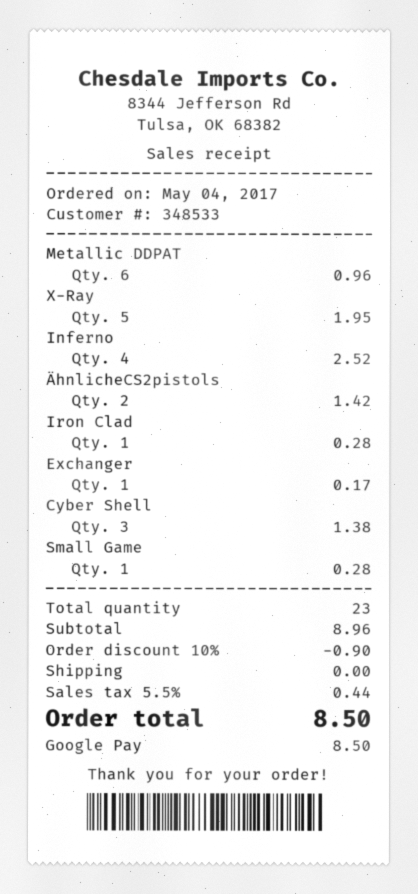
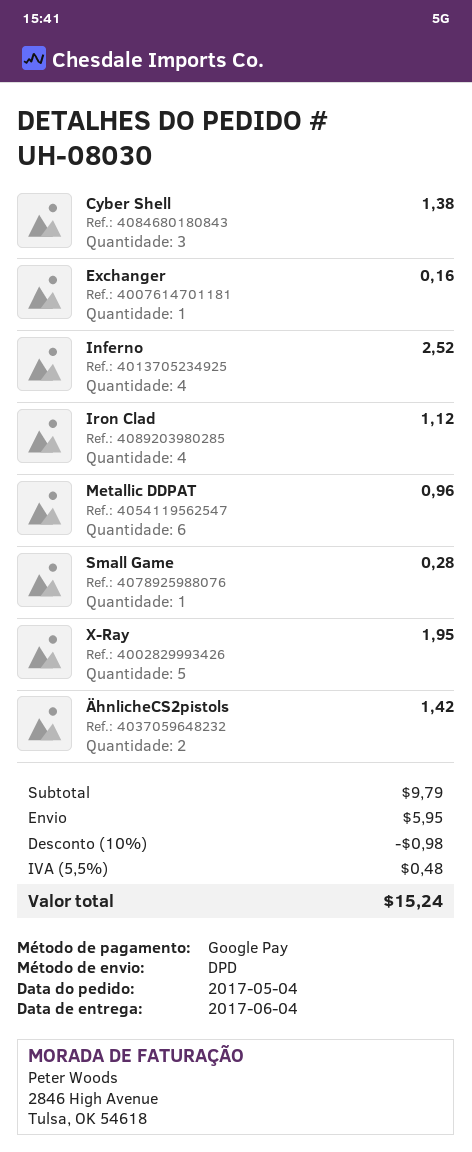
Iron Clad: 1 for 0.28 -> 4 for 1.12
Exchanger: 1 for 0.17 -> 1 for 0.16
subtotal: 8.96 -> 9.79
discount: 10% = 0.90 -> 10% = 0.98
shipping: 0.00 -> 5.95
tax: 5.5% = 0.44 -> 5.5% = 0.48
total: 8.50 -> 15.24

